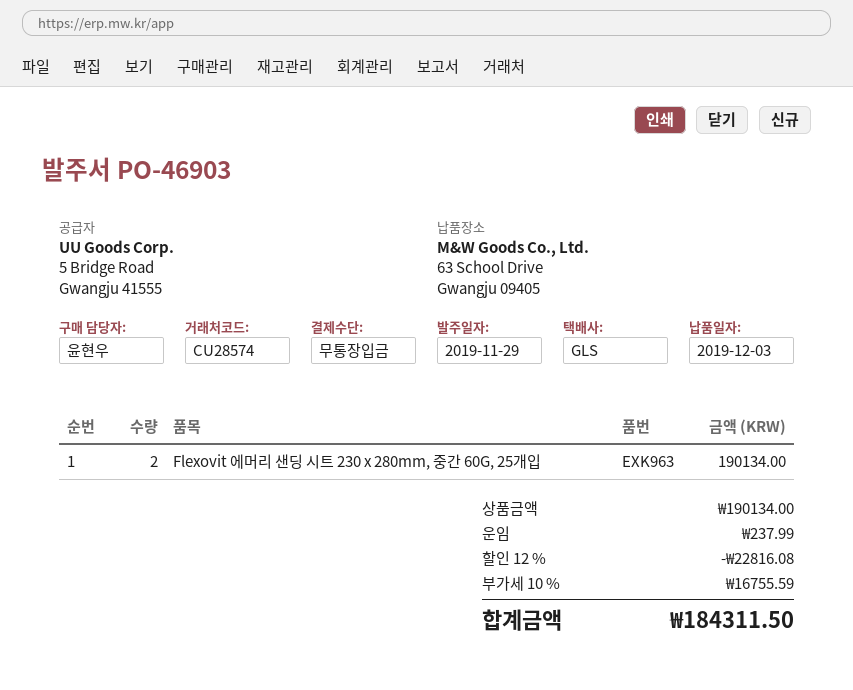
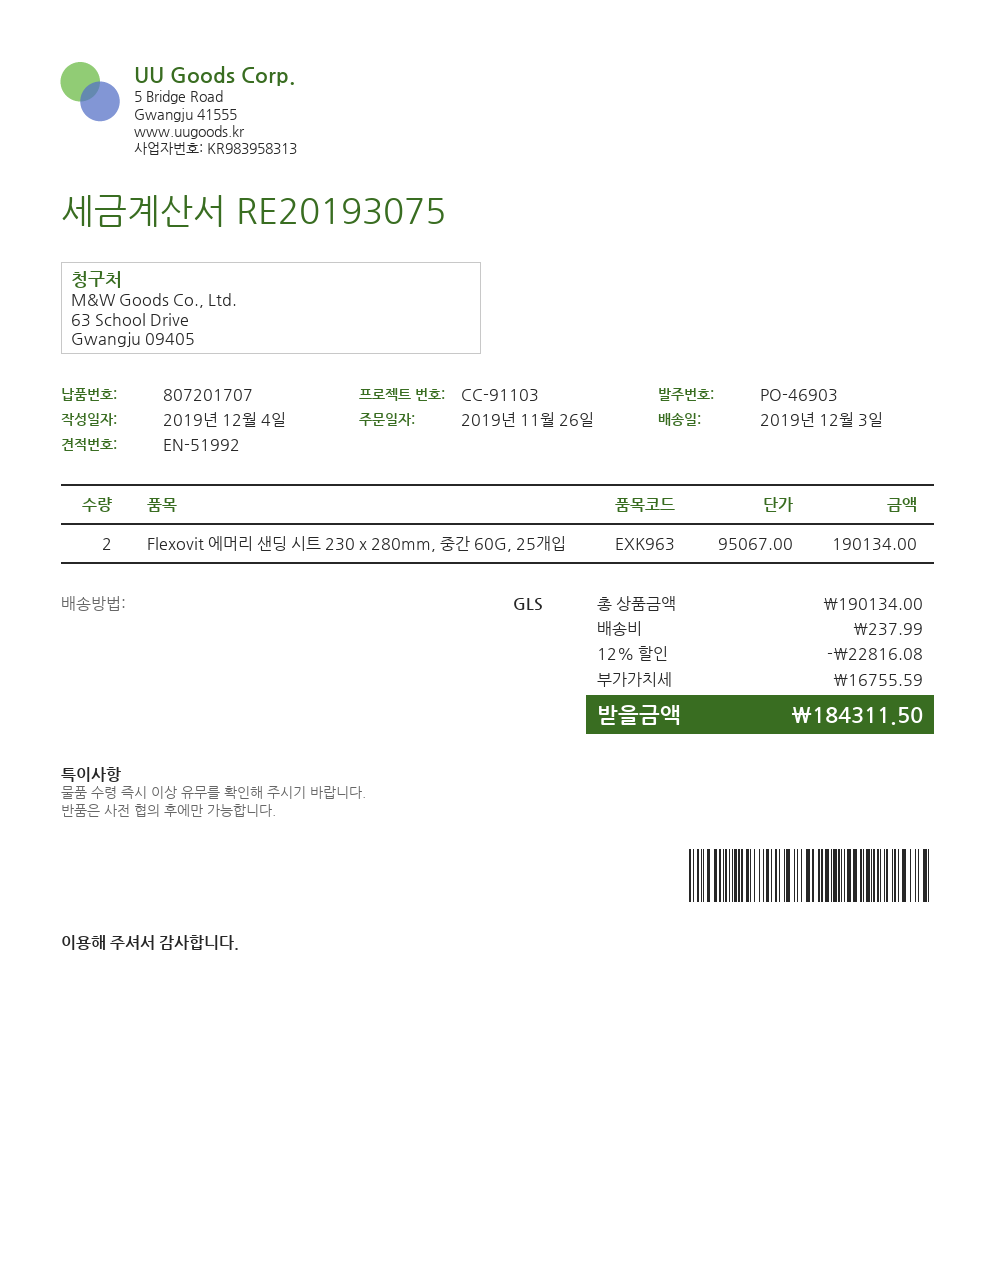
order date: 2019-11-29 -> 2019-11-26

